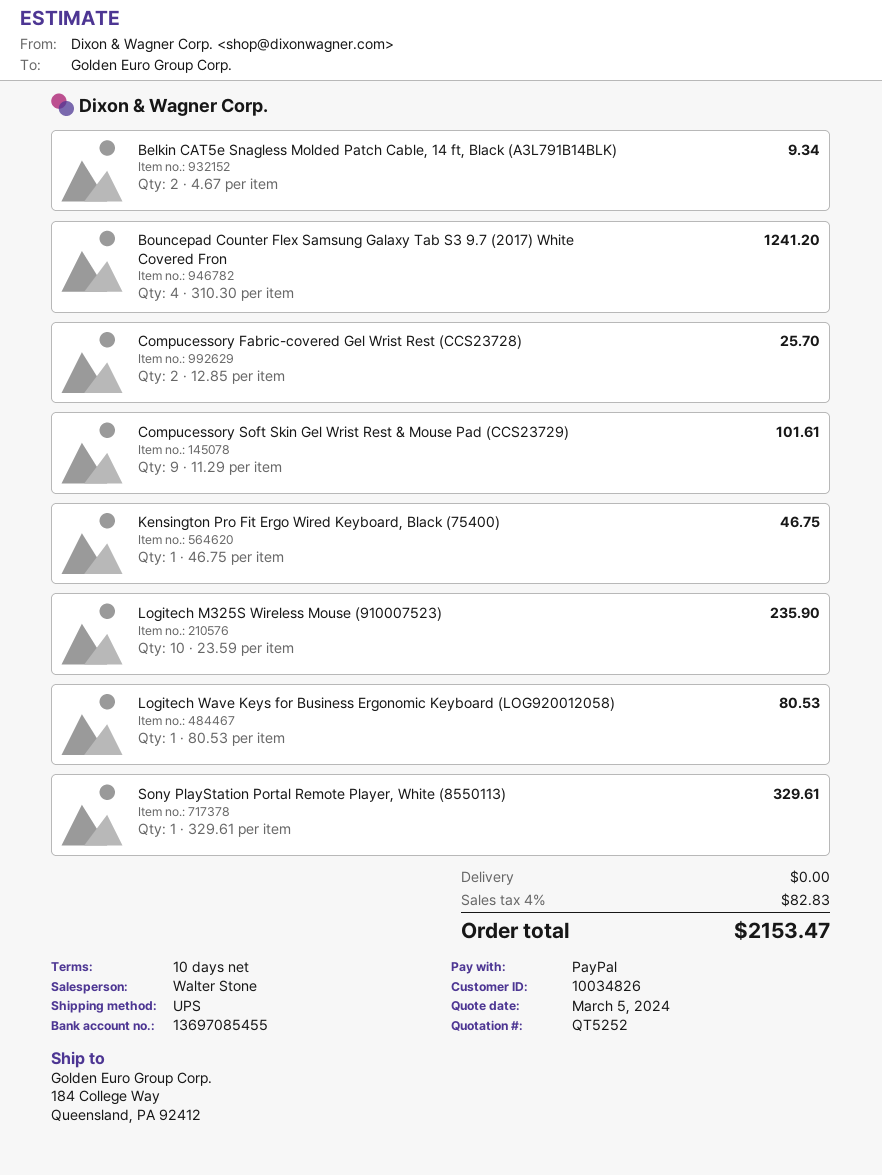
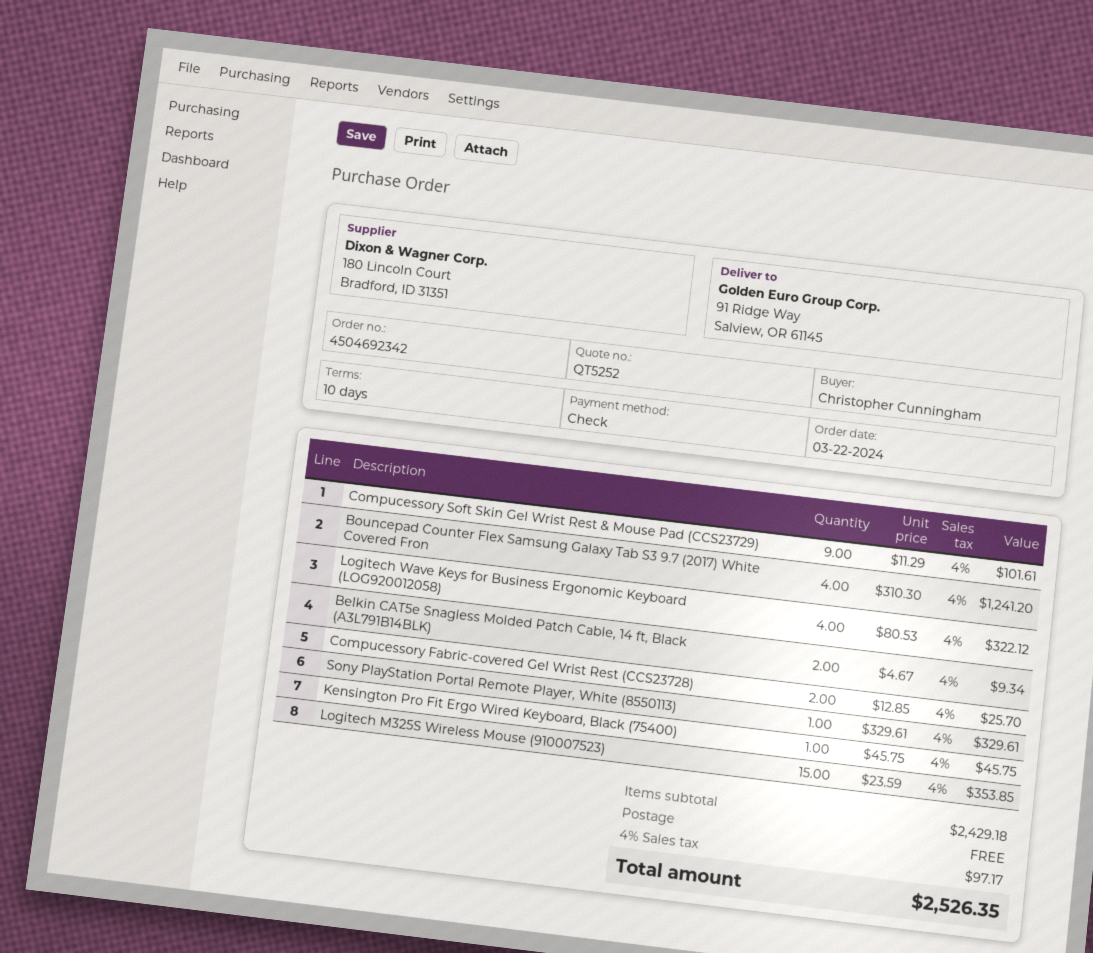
payment method: PayPal -> cheque
ship to: 184 College Way, Queensland, PA 92412 -> 91 Ridge Way, Salview, OR 61145
Kensington Pro Fit Ergo Wired Keyboard, Black (75400): 1 x 46.75 = 46.75 -> 1 x 45.75 = 45.75
Logitech M325S Wireless Mouse (910007523): 10 x 23.59 = 235.90 -> 15 x 23.59 = 353.85
Logitech Wave Keys for Business Ergonomic Keyboard (LOG920012058): 1 x 80.53 = 80.53 -> 4 x 80.53 = 322.12
tax: 4% = 82.83 -> 4% = 97.17
total: 2153.47 -> 2526.35

